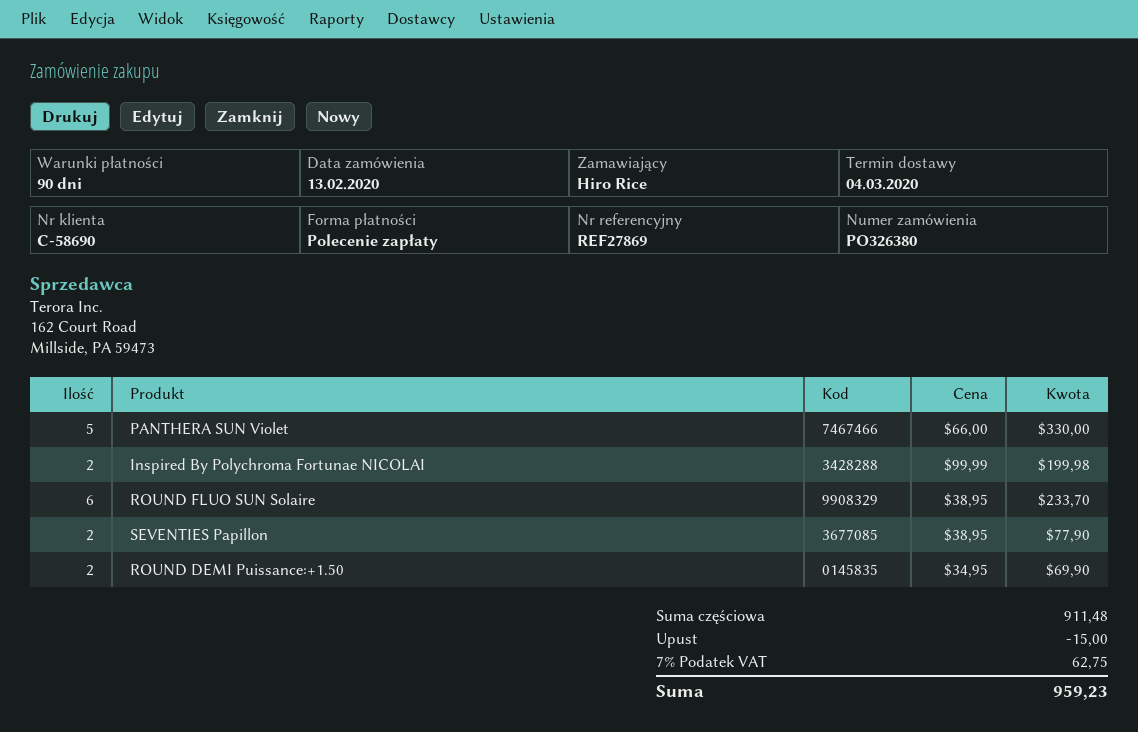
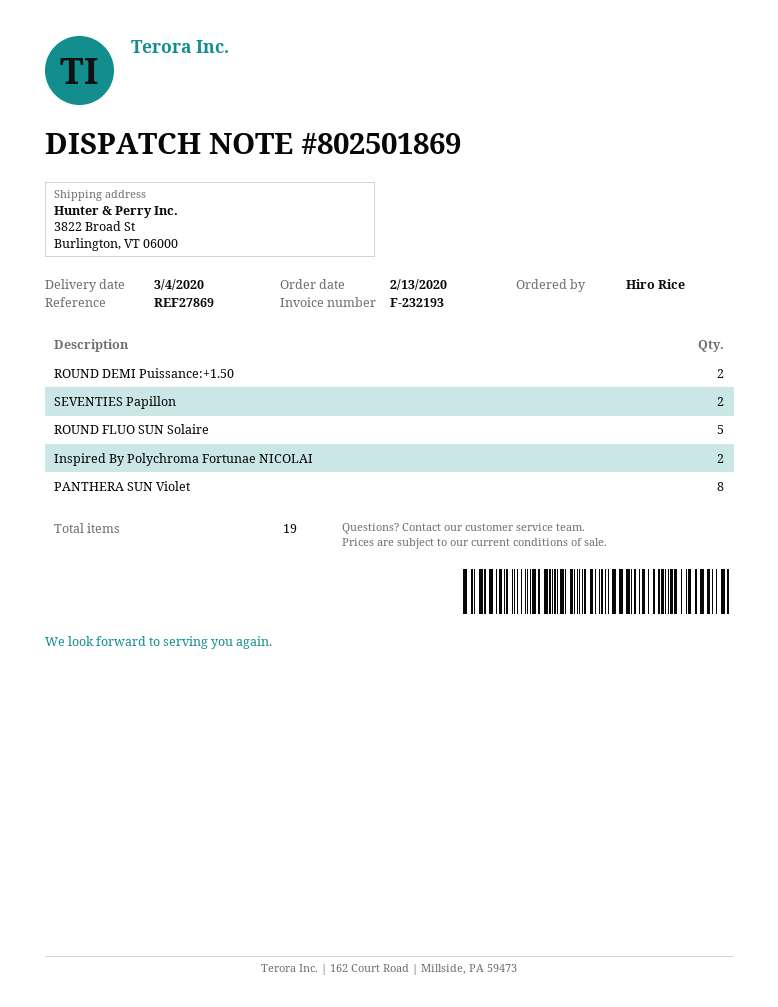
PANTHERA SUN Violet: 5 -> 8
ROUND FLUO SUN Solaire: 6 -> 5

